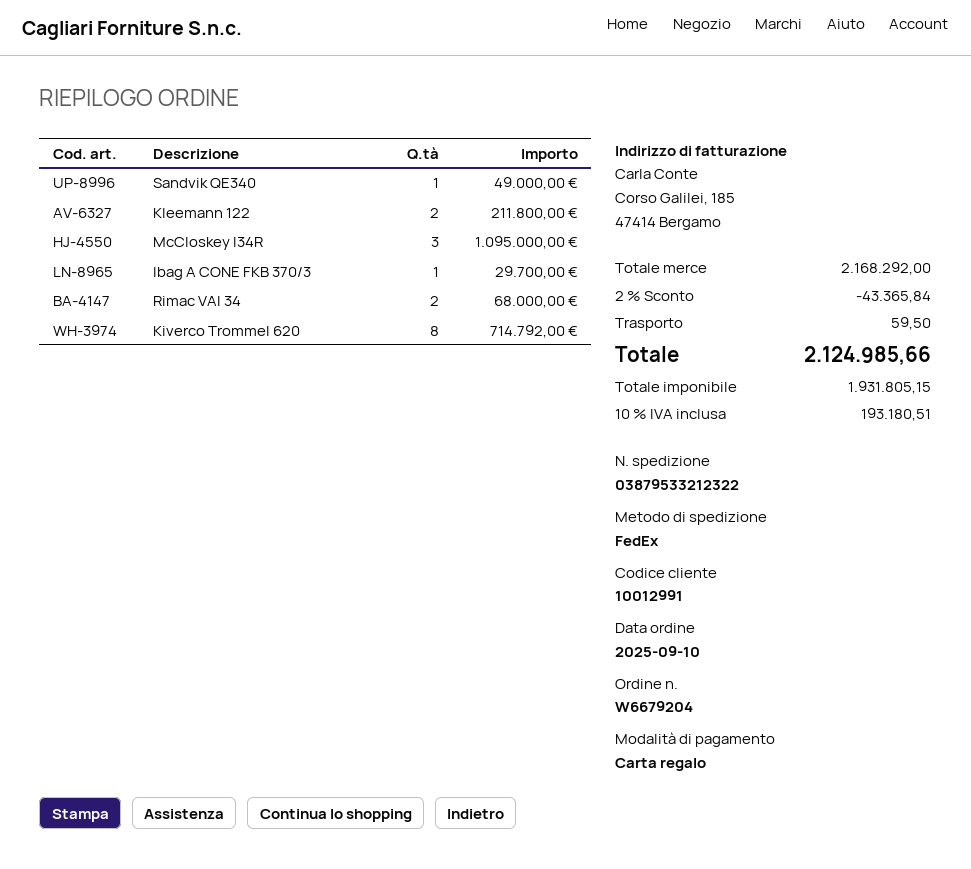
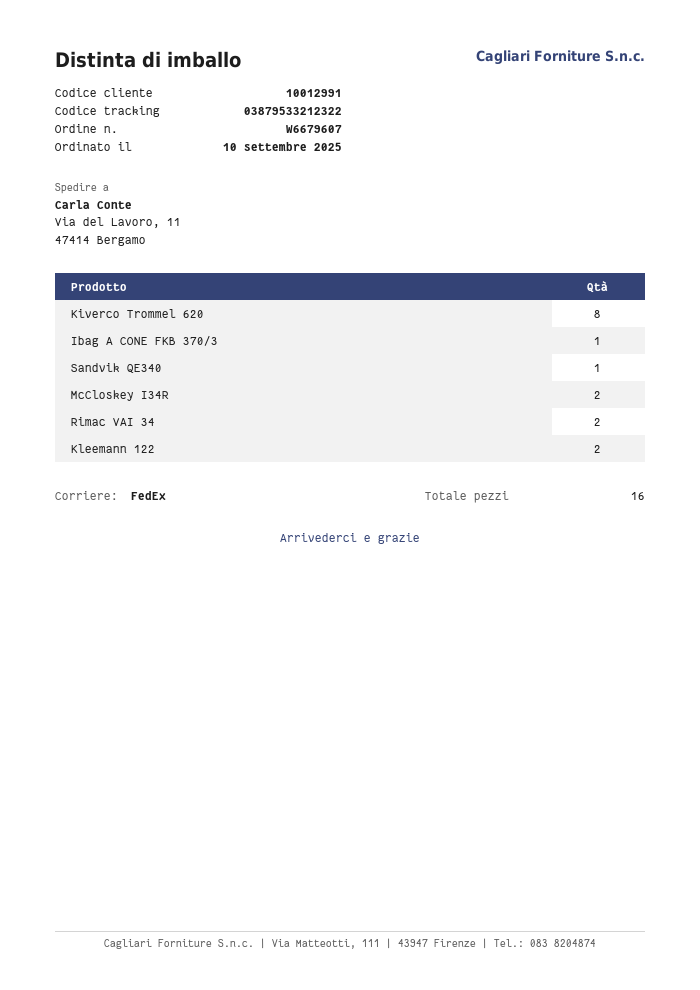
order number: W6679204 -> W6679607
McCloskey I34R: 3 -> 2

